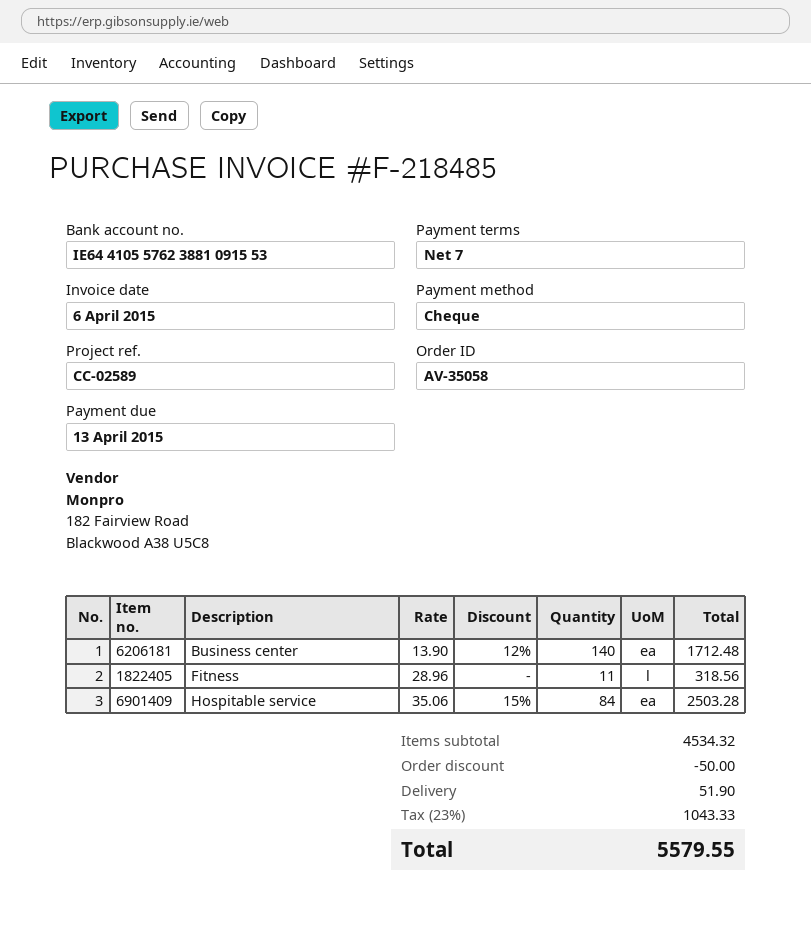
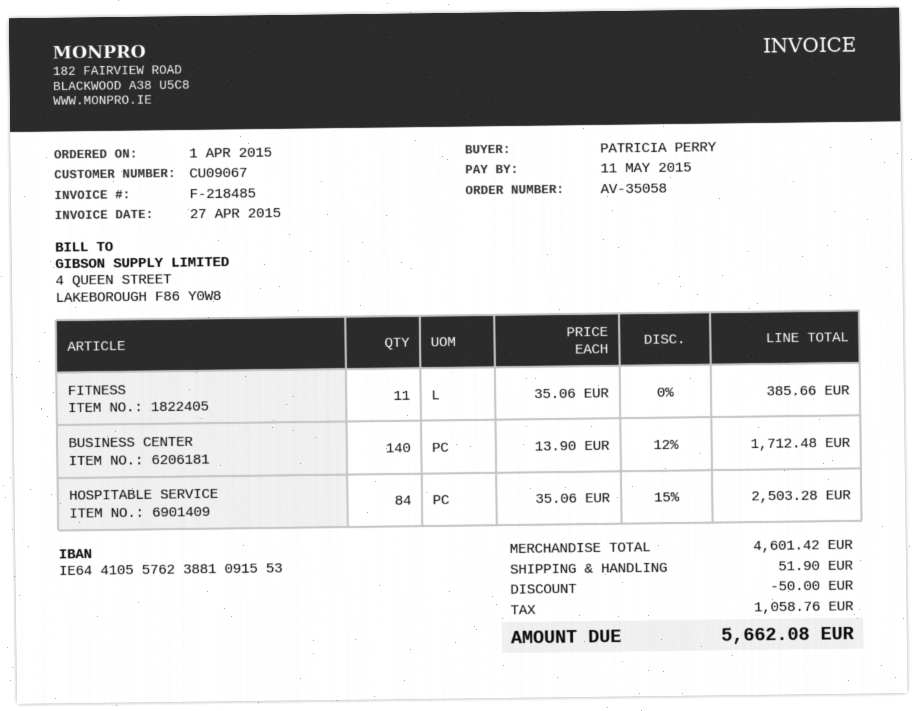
invoice date: 2015-04-06 -> 2015-04-27
due date: 2015-04-13 -> 2015-05-11
Fitness: 11 x 28.96 = 318.56 -> 11 x 35.06 = 385.66
subtotal: 4534.32 -> 4601.42
tax: 1043.33 -> 1058.76
total: 5579.55 -> 5662.08

